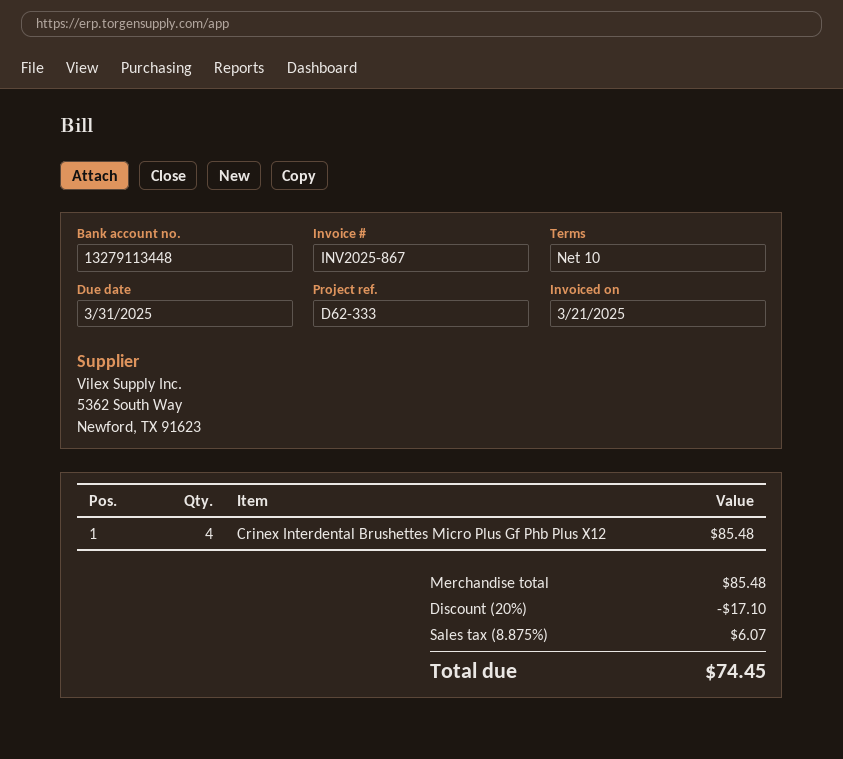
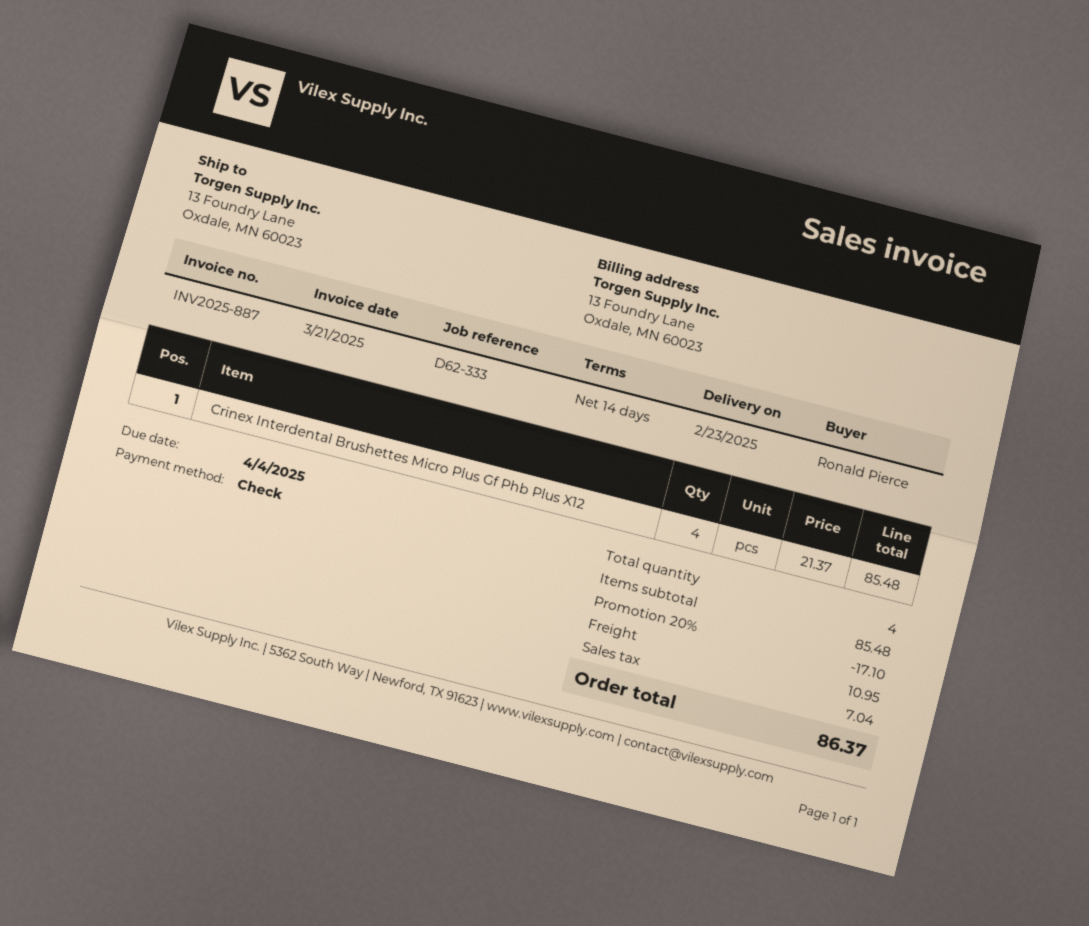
invoice number: INV2025-867 -> INV2025-887
payment terms: 10 days -> 14 days
due date: 2025-03-31 -> 2025-04-04
shipping: none -> 10.95
tax: 6.07 -> 7.04
total: 74.45 -> 86.37

